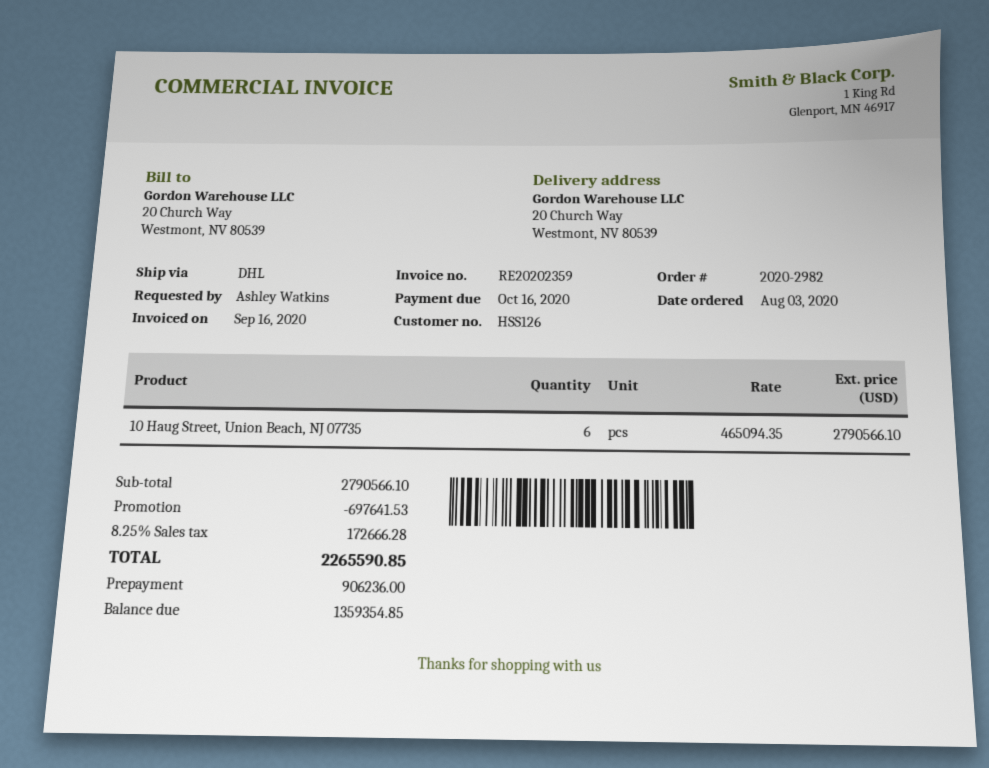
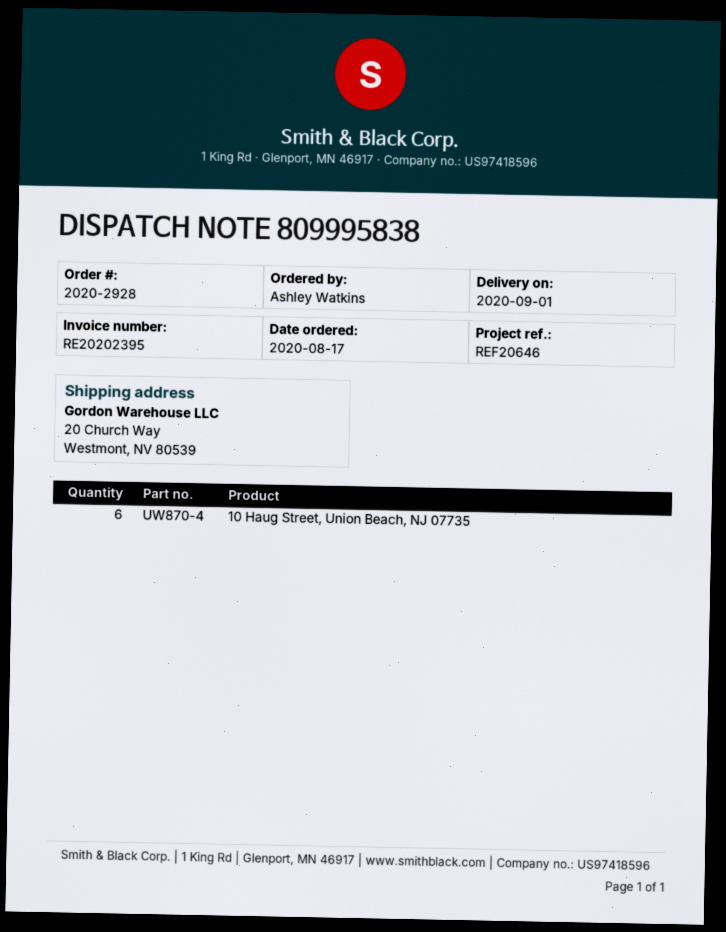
order number: 2020-2982 -> 2020-2928
order date: 2020-08-03 -> 2020-08-17
invoice number: RE20202359 -> RE20202395

